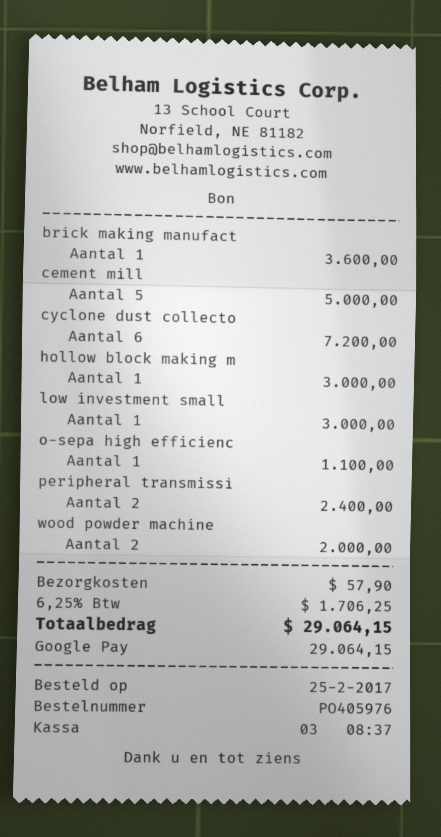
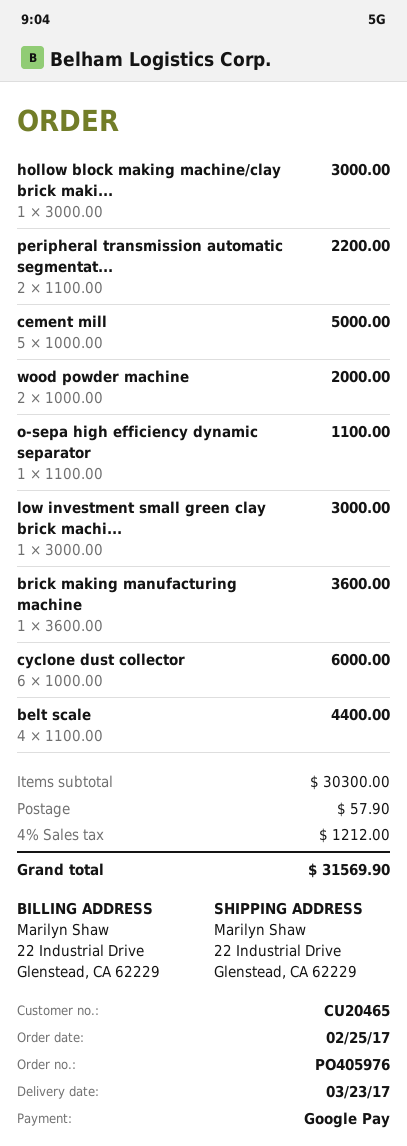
cyclone dust collecto: 6 for 7200.00 -> 6 for 6000.00
peripheral transmissi: 2 for 2400.00 -> 2 for 2200.00
belt scale: none -> 4 for 4400.00
tax: 6.25% = 1706.25 -> 4% = 1212.00
total: 29064.15 -> 31569.90

